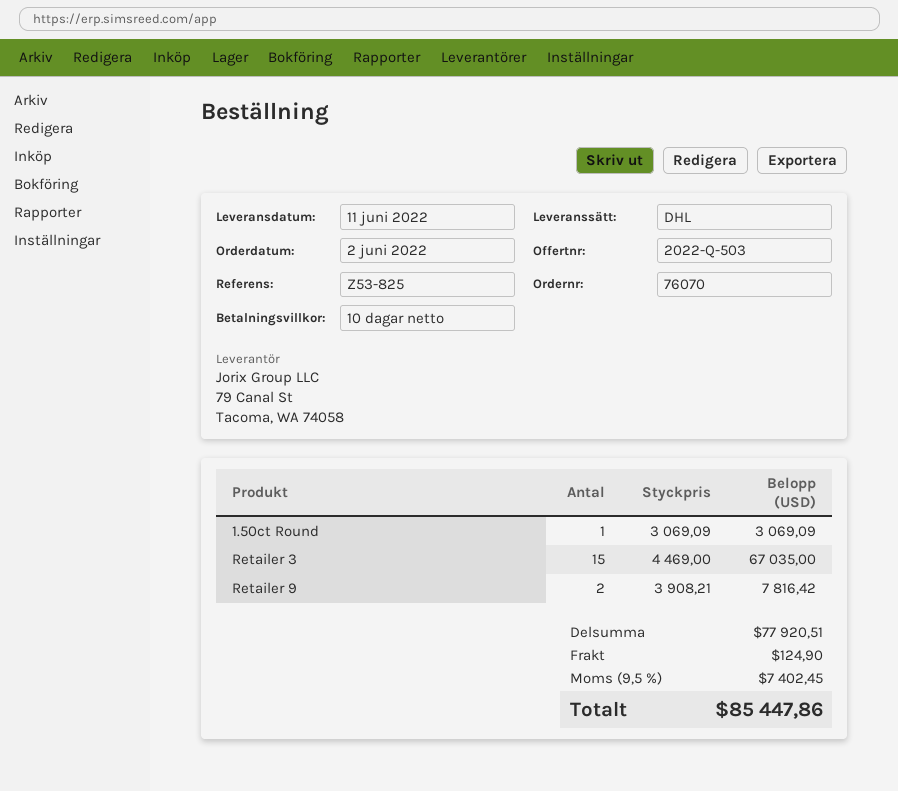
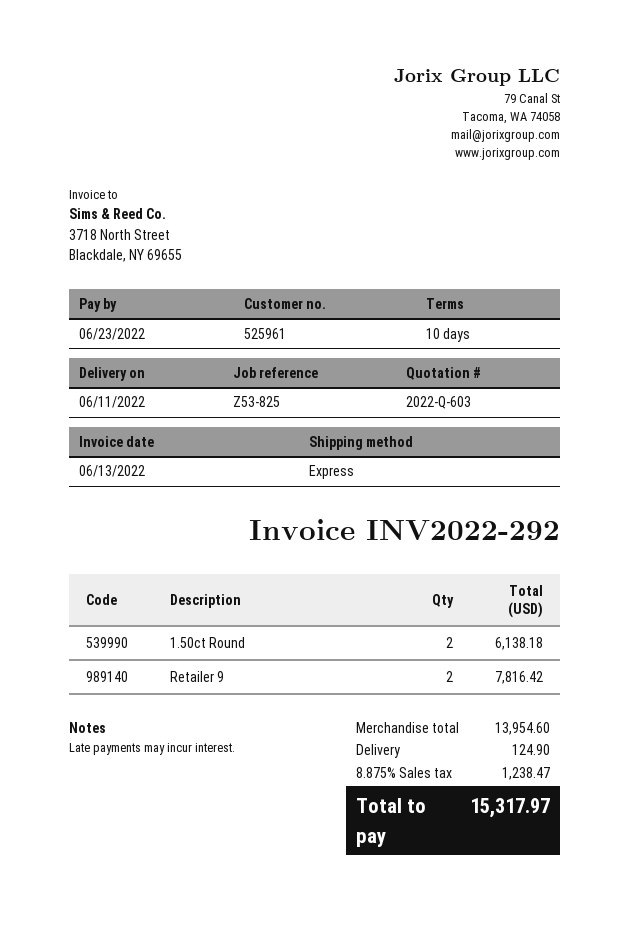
quote number: 2022-Q-503 -> 2022-Q-603
shipping method: DHL -> express
1.50ct Round: 1 for 3069.09 -> 2 for 6138.18
Retailer 3: 15 for 67035.00 -> none
subtotal: 77920.51 -> 13954.60
tax: 9.5% = 7402.45 -> 8.875% = 1238.47
total: 85447.86 -> 15317.97

